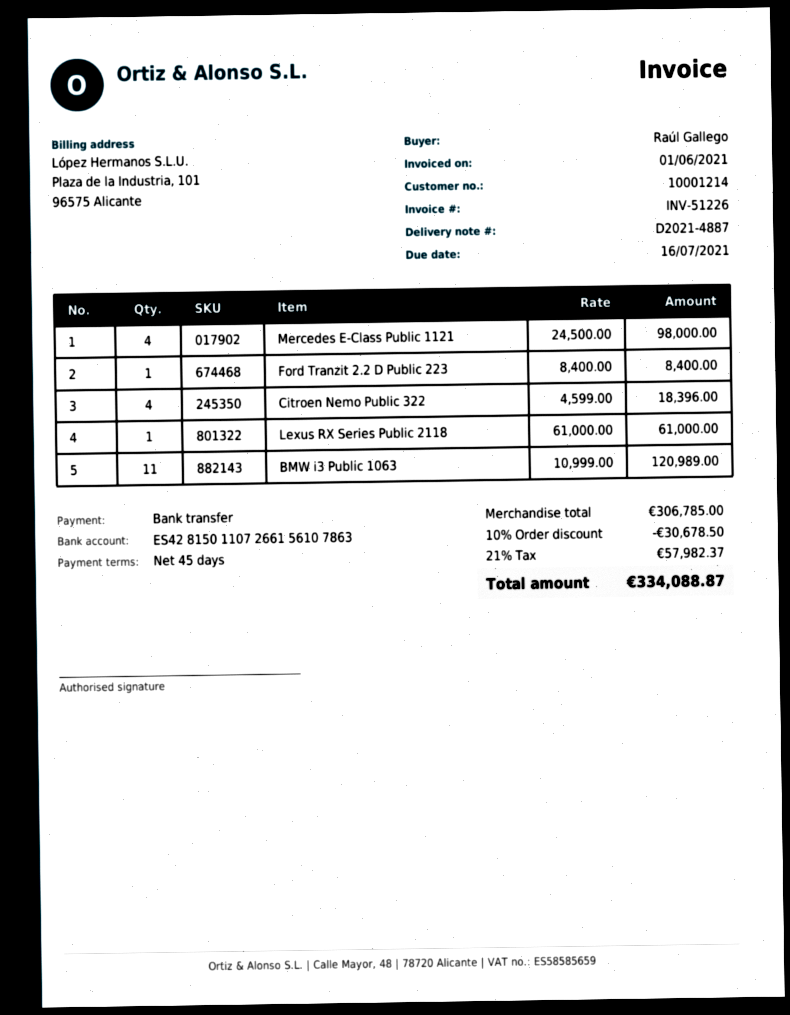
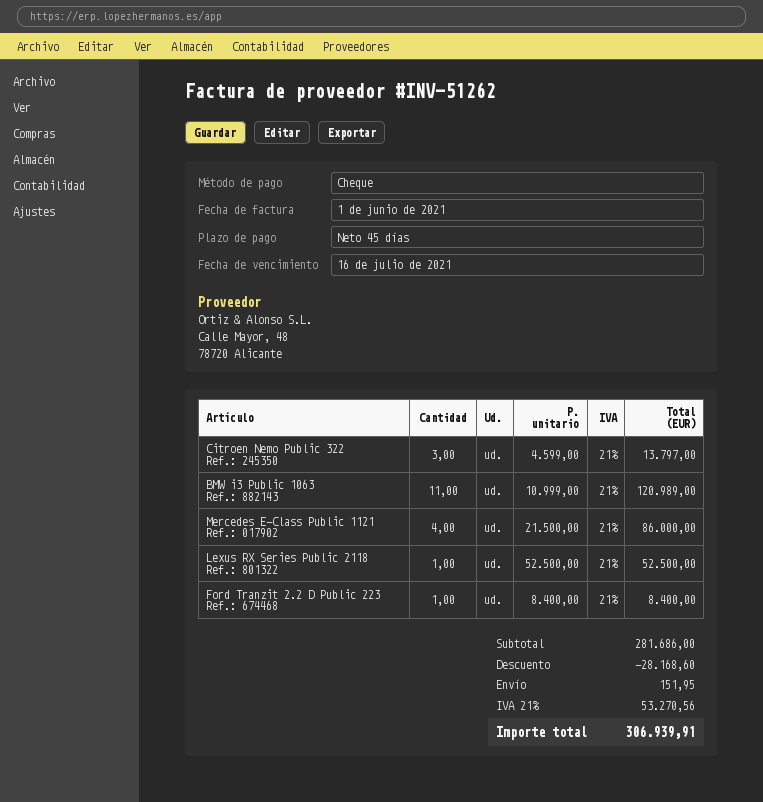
invoice number: INV-51226 -> INV-51262
payment method: bank transfer -> cheque
Mercedes E-Class Public 1121: 4 x 24500.00 = 98000.00 -> 4 x 21500.00 = 86000.00
Citroen Nemo Public 322: 4 x 4599.00 = 18396.00 -> 3 x 4599.00 = 13797.00
Lexus RX Series Public 2118: 1 x 61000.00 = 61000.00 -> 1 x 52500.00 = 52500.00
subtotal: 306785.00 -> 281686.00
discount: 30678.50 -> 28168.60
shipping: none -> 151.95
tax: 21% = 57982.37 -> 21% = 53270.56
total: 334088.87 -> 306939.91

